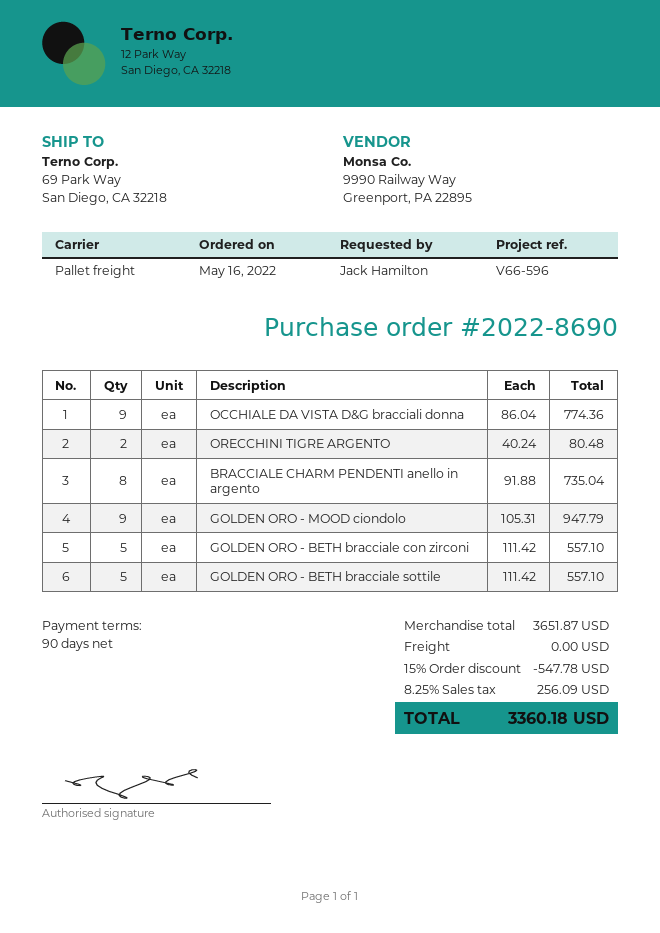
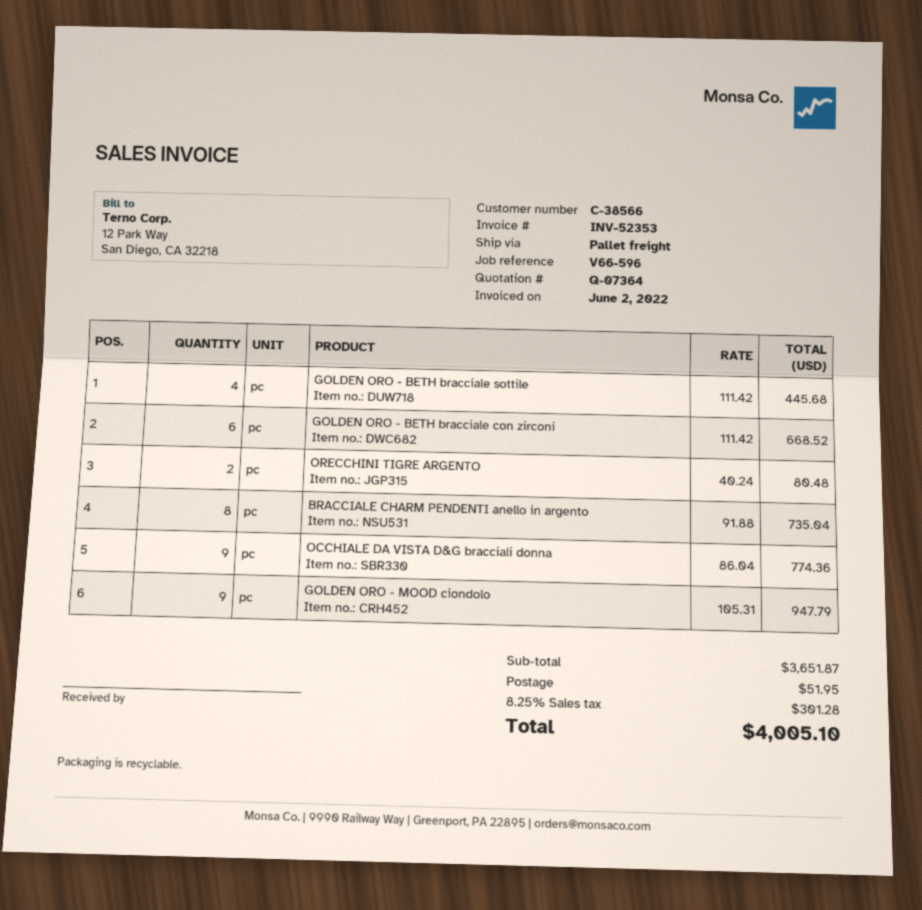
GOLDEN ORO - BETH bracciale con zirconi: 5 x 111.42 = 557.10 -> 6 x 111.42 = 668.52
GOLDEN ORO - BETH bracciale sottile: 5 x 111.42 = 557.10 -> 4 x 111.42 = 445.68
discount: 15% = 547.78 -> none
shipping: 0.00 -> 51.95
tax: 8.25% = 256.09 -> 8.25% = 301.28
total: 3360.18 -> 4005.10

